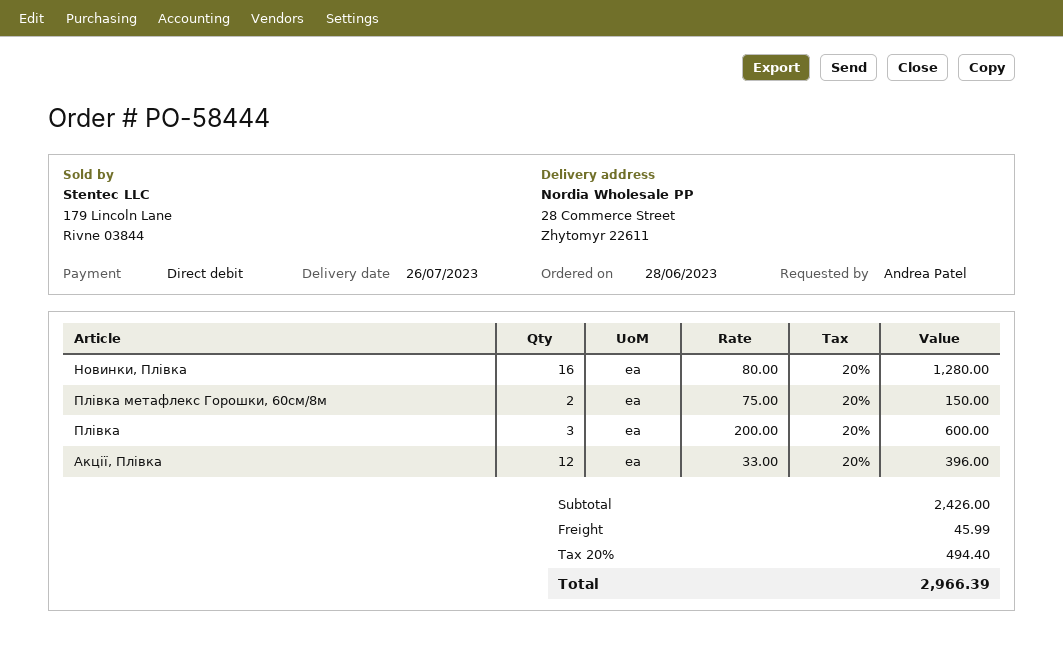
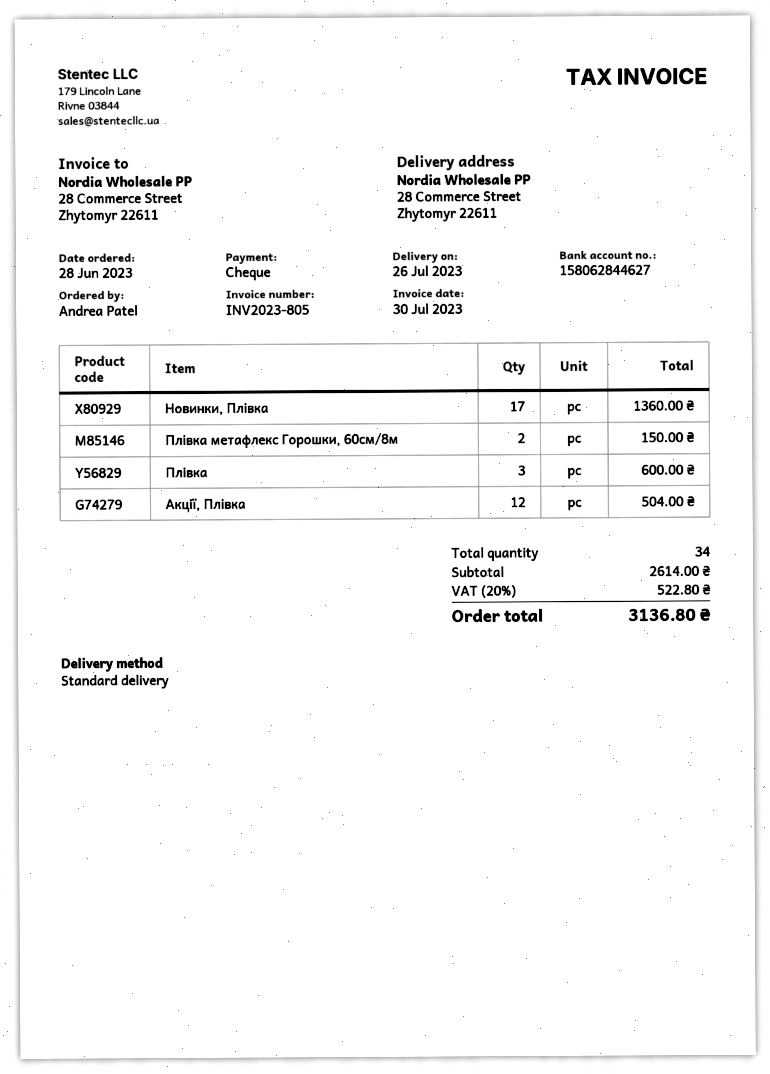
payment method: direct debit -> cheque
Новинки, Плівка: 16 for 1280.00 -> 17 for 1360.00
Акції, Плівка: 12 for 396.00 -> 12 for 504.00
subtotal: 2426.00 -> 2614.00
shipping: 45.99 -> none
tax: 20% = 494.40 -> 20% = 522.80
total: 2966.39 -> 3136.80

